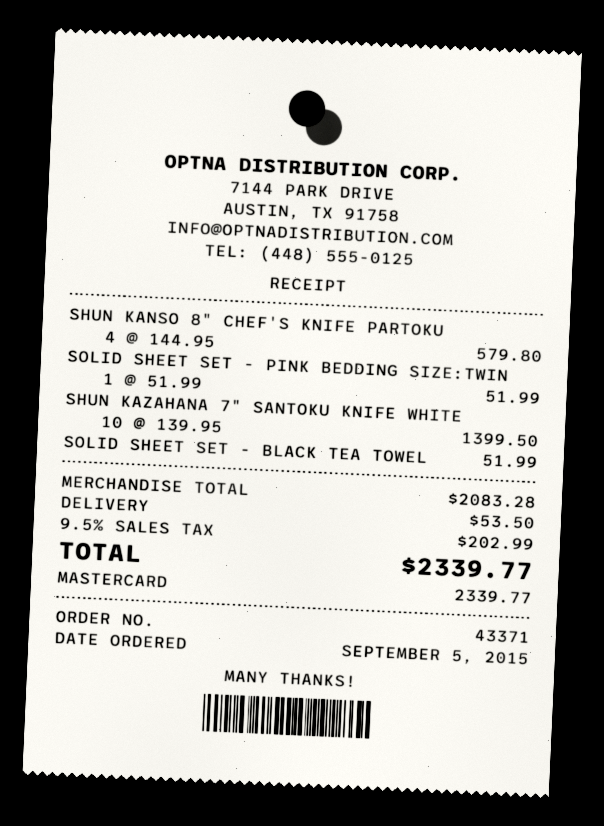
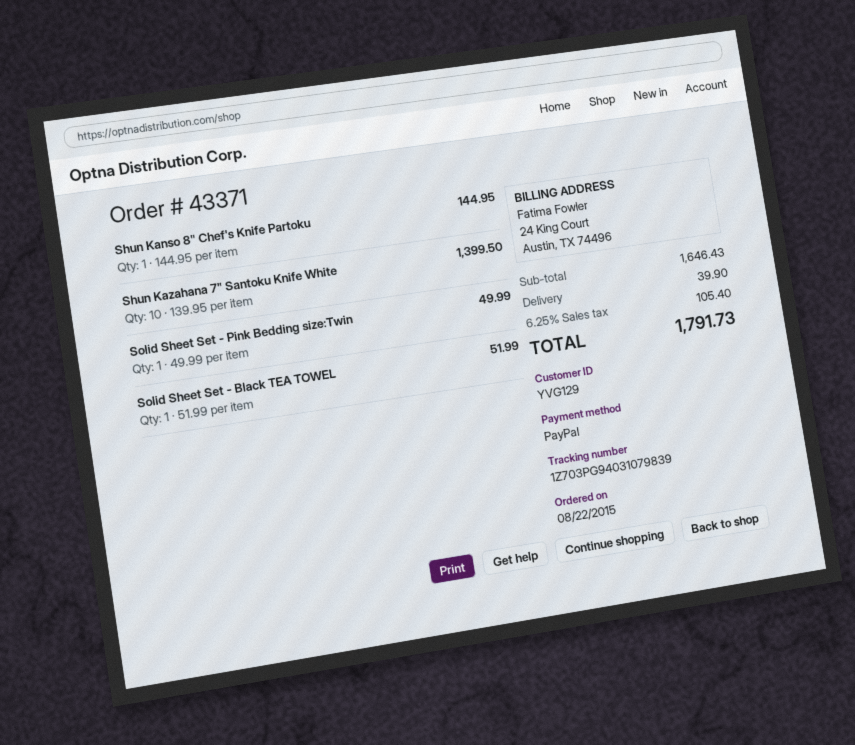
order date: 2015-09-05 -> 2015-08-22
payment method: Mastercard -> PayPal
SHUN KANSO 8" CHEF'S KNIFE PARTOKU: 4 x 144.95 = 579.80 -> 1 x 144.95 = 144.95
SOLID SHEET SET - PINK BEDDING SIZE:TWIN: 1 x 51.99 = 51.99 -> 1 x 49.99 = 49.99
subtotal: 2083.28 -> 1646.43
shipping: 53.50 -> 39.90
tax: 9.5% = 202.99 -> 6.25% = 105.40
total: 2339.77 -> 1791.73

